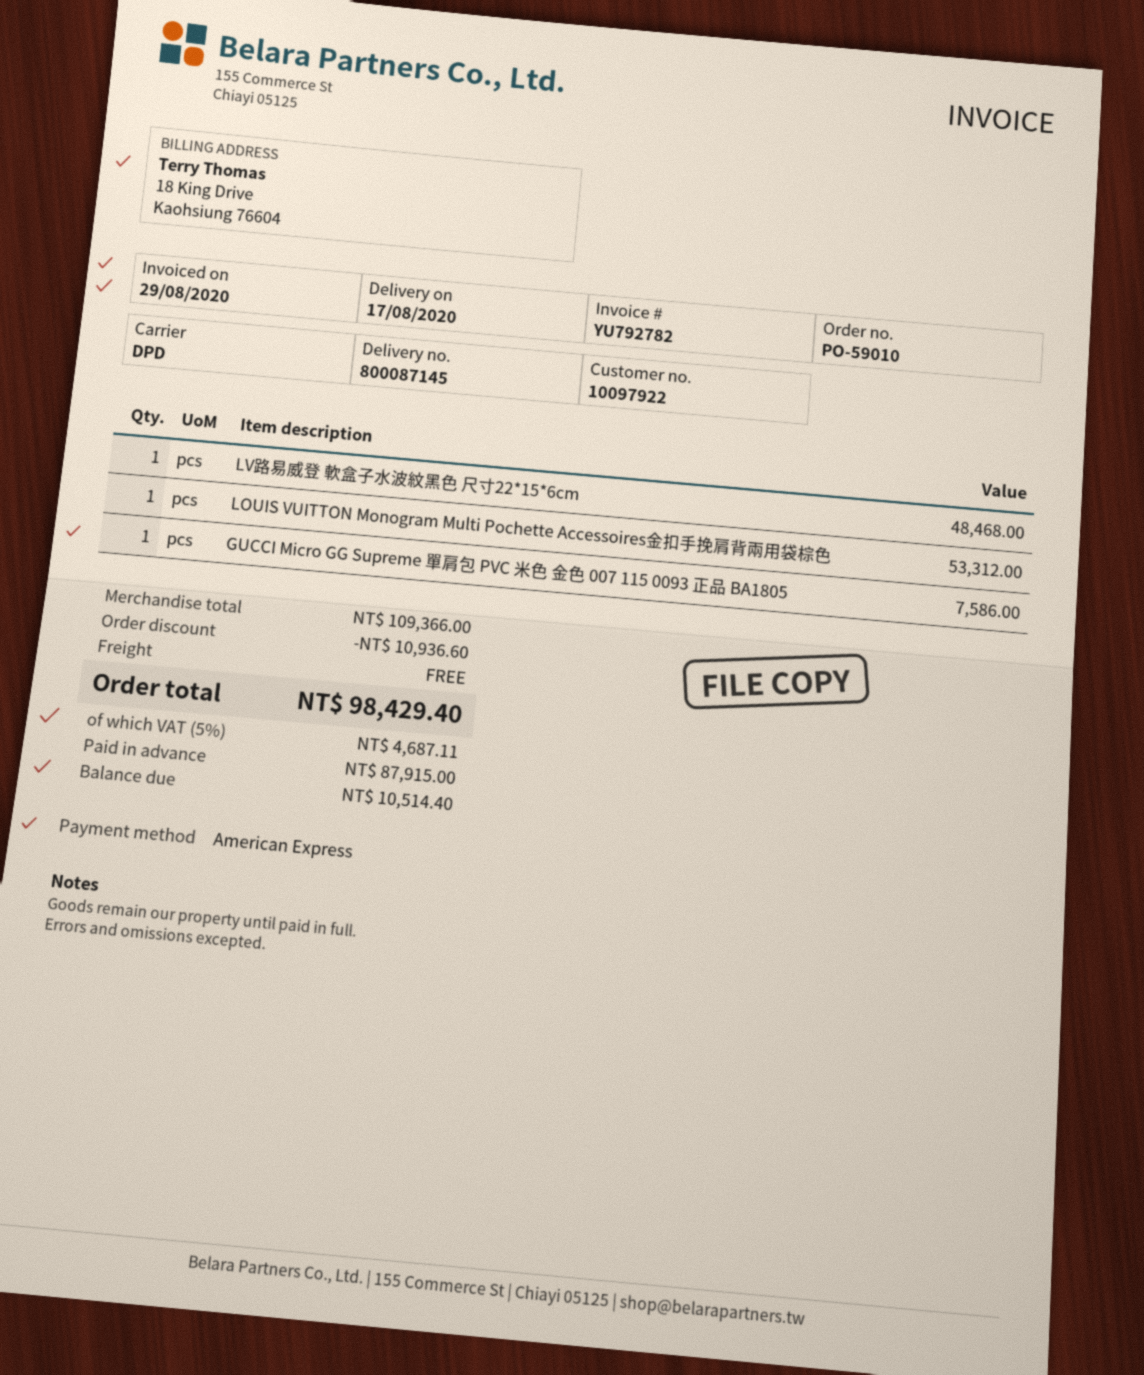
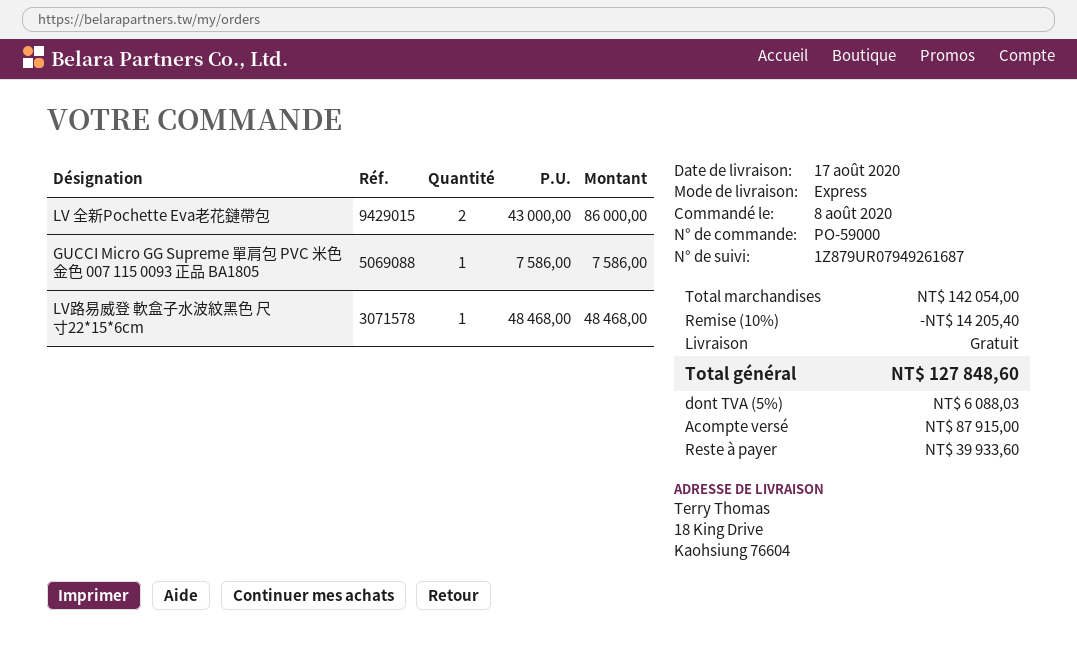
order number: PO-59010 -> PO-59000
shipping method: DPD -> express
LOUIS VUITTON Monogram Multi Pochette Accessoires金扣手挽肩背兩用袋棕色: 1 for 53312.00 -> none
LV 全新Pochette Eva老花鏈帶包: none -> 2 for 86000.00
subtotal: 109366.00 -> 142054.00
discount: 10936.60 -> 14205.40
tax: 5% = 4687.11 -> 5% = 6088.03
total: 98429.40 -> 127848.60
balance: 10514.40 -> 39933.60

